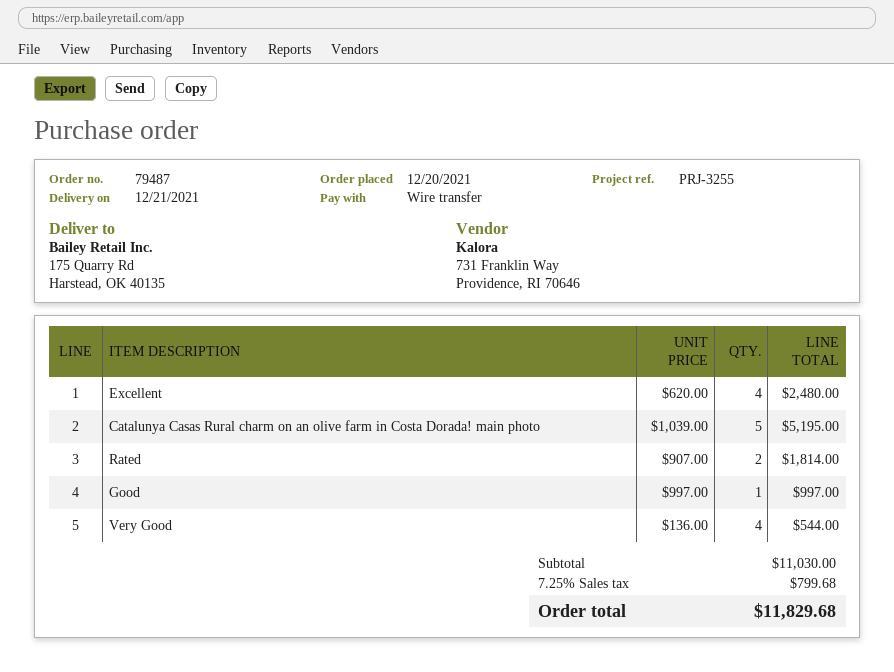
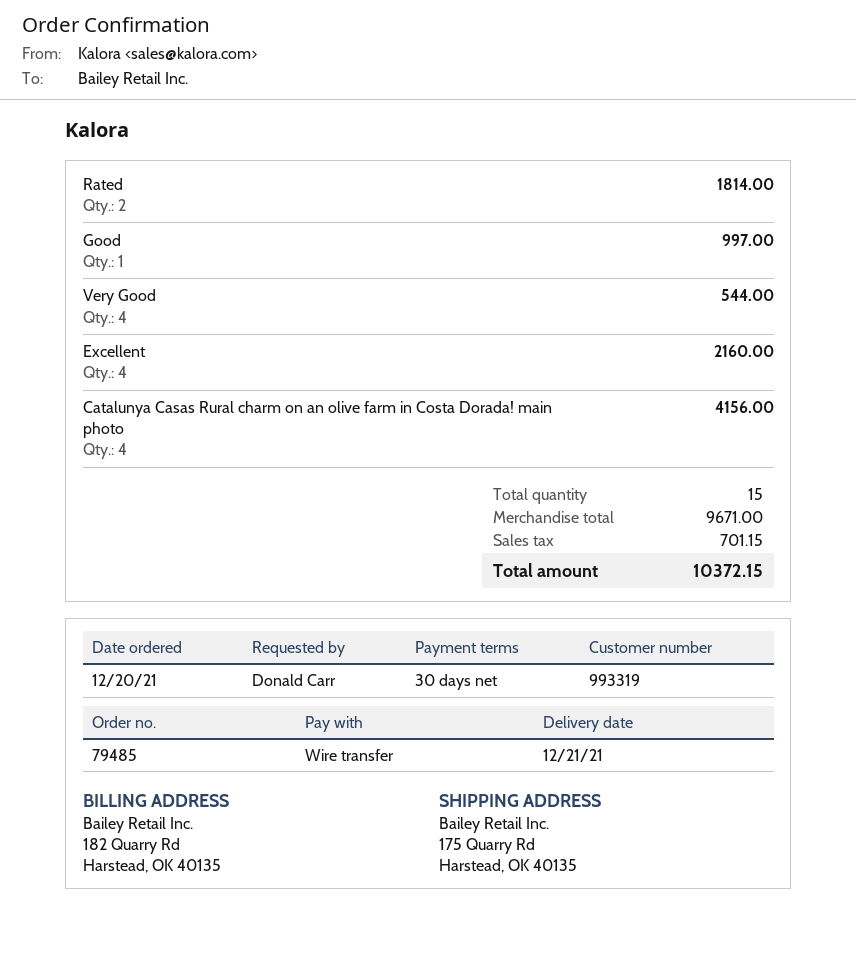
order number: 79487 -> 79485
Excellent: 4 for 2480.00 -> 4 for 2160.00
Catalunya Casas Rural charm on an olive farm in Costa Dorada! main photo: 5 for 5195.00 -> 4 for 4156.00
subtotal: 11030.00 -> 9671.00
tax: 799.68 -> 701.15
total: 11829.68 -> 10372.15

